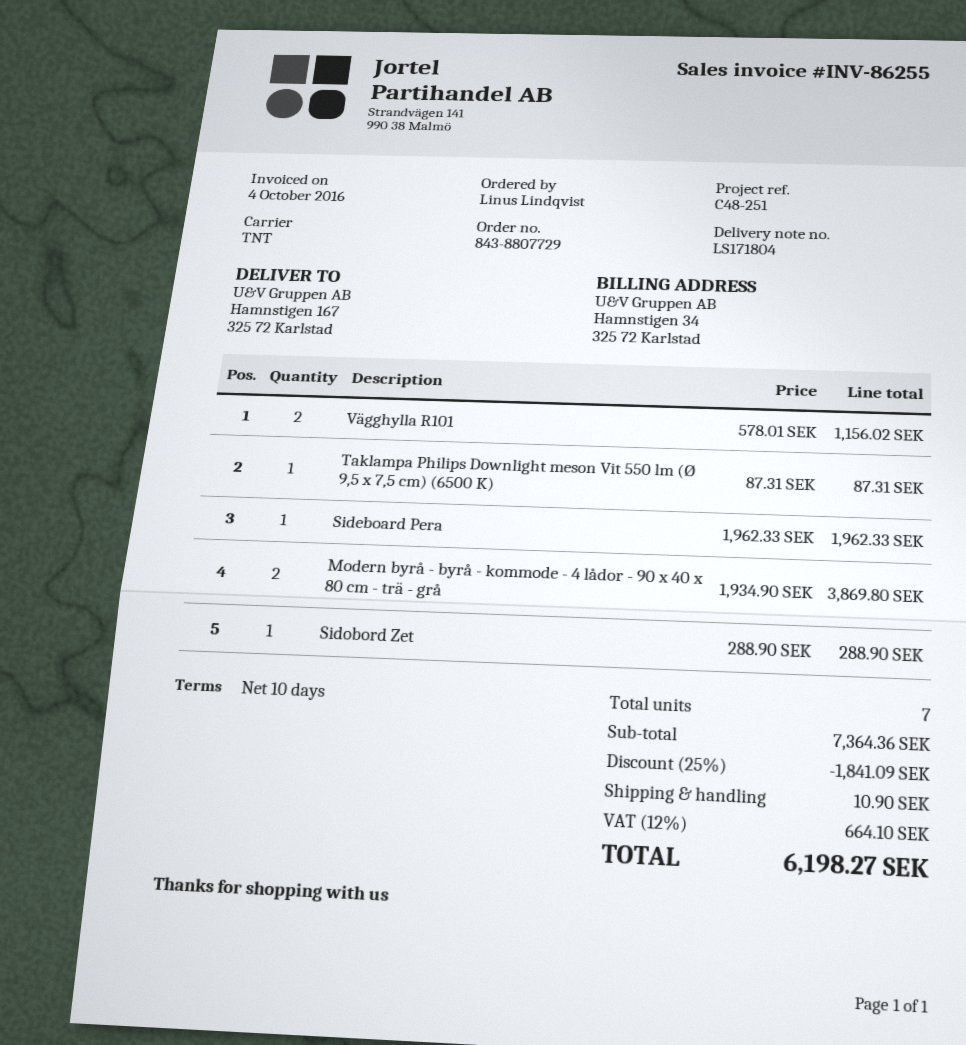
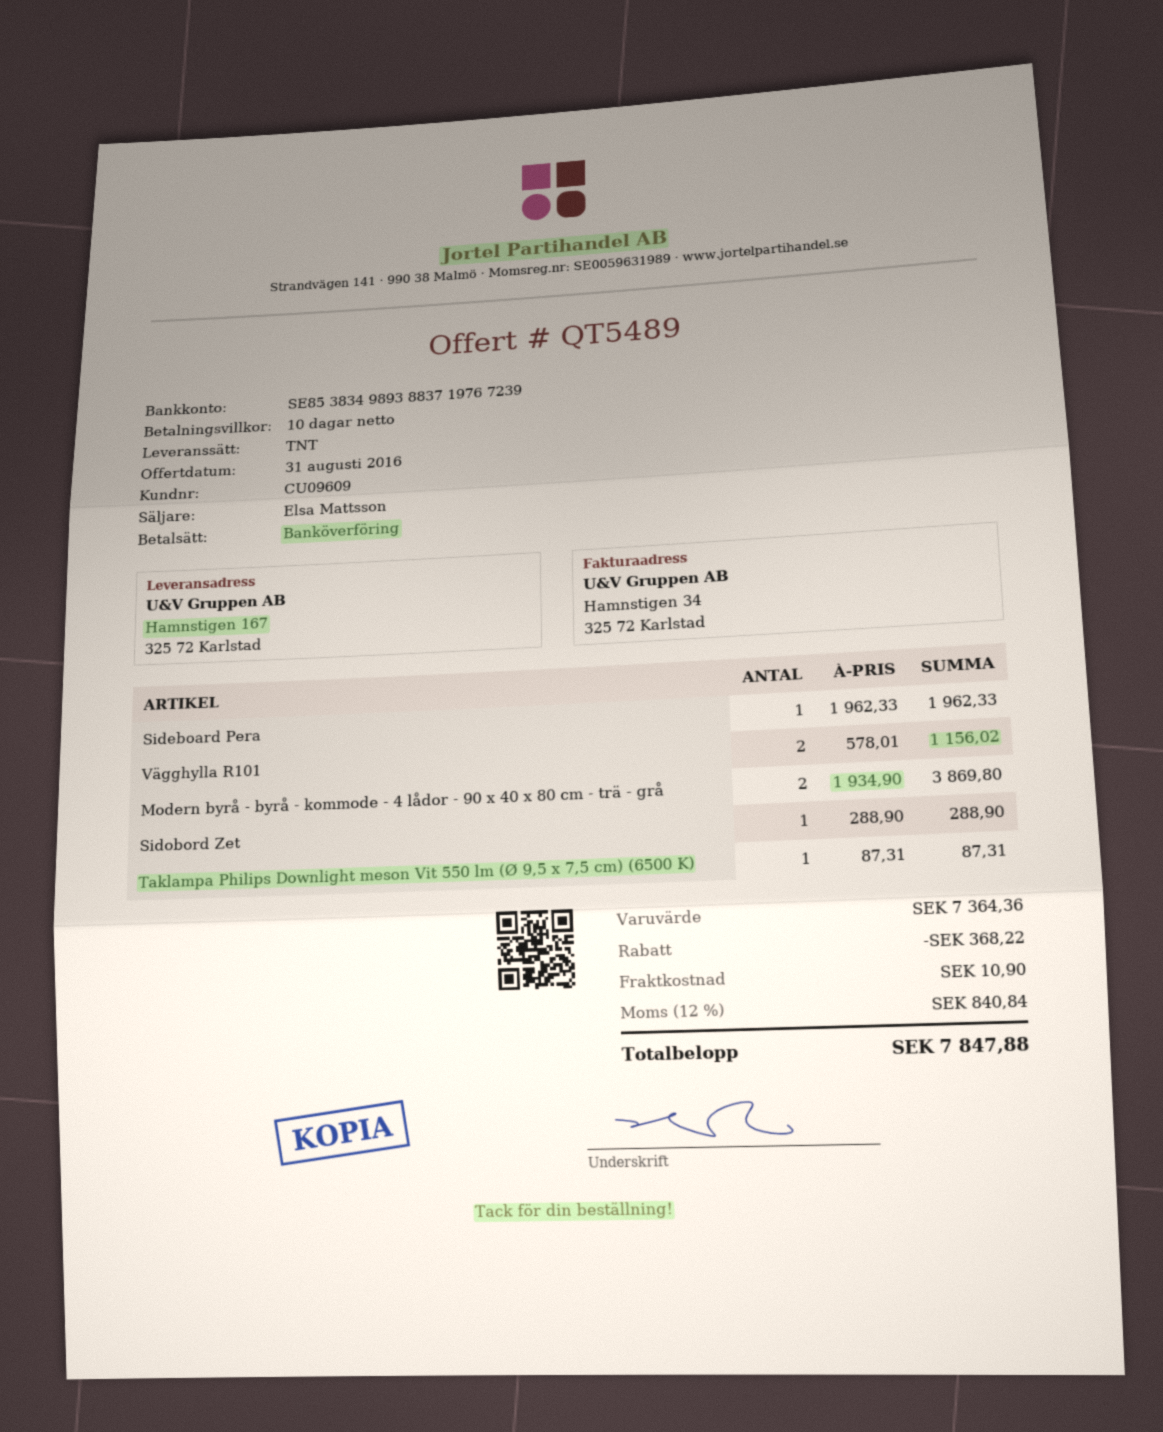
discount: 1841.09 -> 368.22
tax: 12% = 664.10 -> 12% = 840.84
total: 6198.27 -> 7847.88

